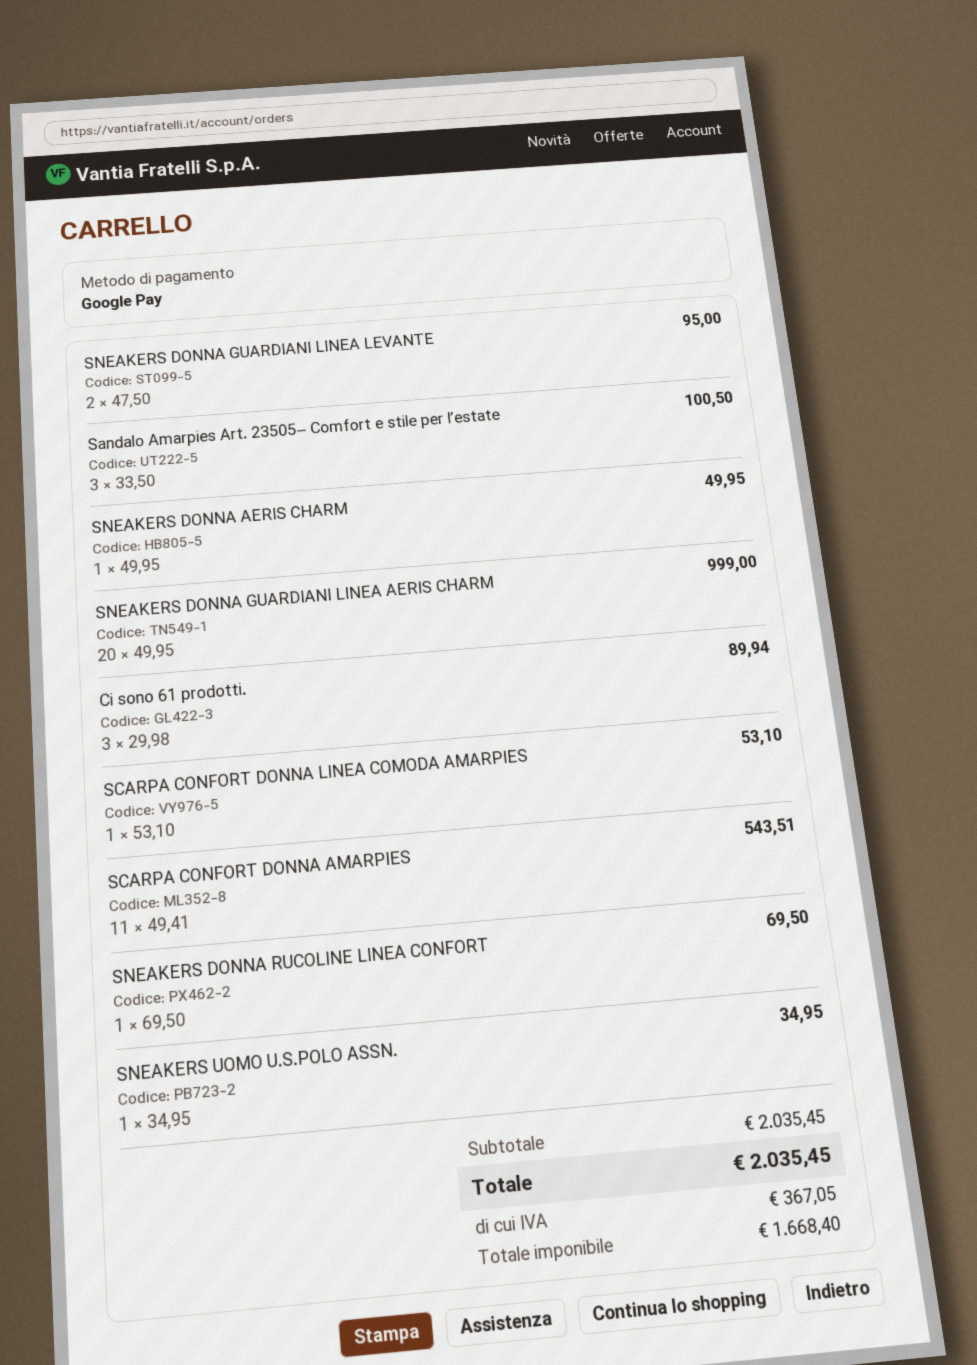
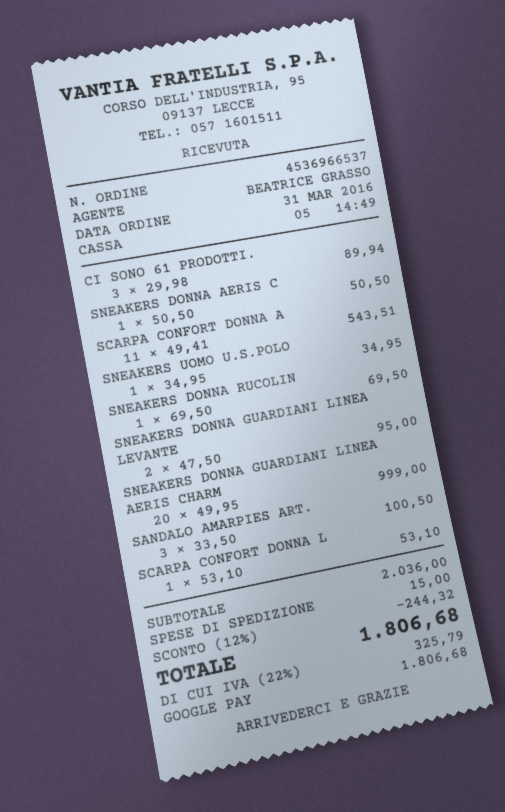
SNEAKERS DONNA AERIS CHARM: 1 x 49.95 = 49.95 -> 1 x 50.50 = 50.50
subtotal: 2035.45 -> 2036.00
discount: none -> 12% = 244.32
shipping: none -> 15.00
tax: 367.05 -> 325.79
total: 2035.45 -> 1806.68

